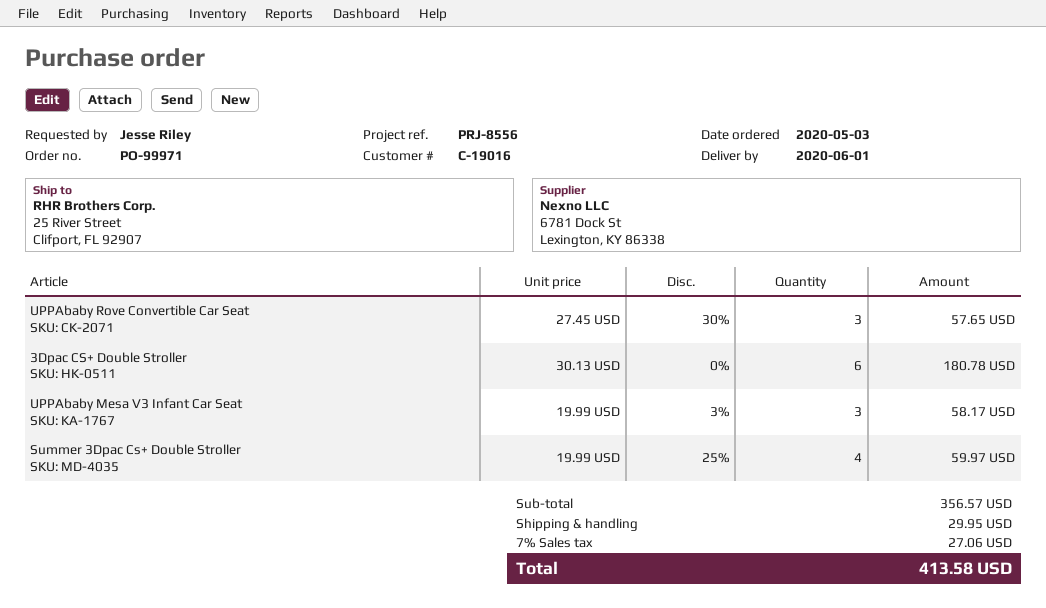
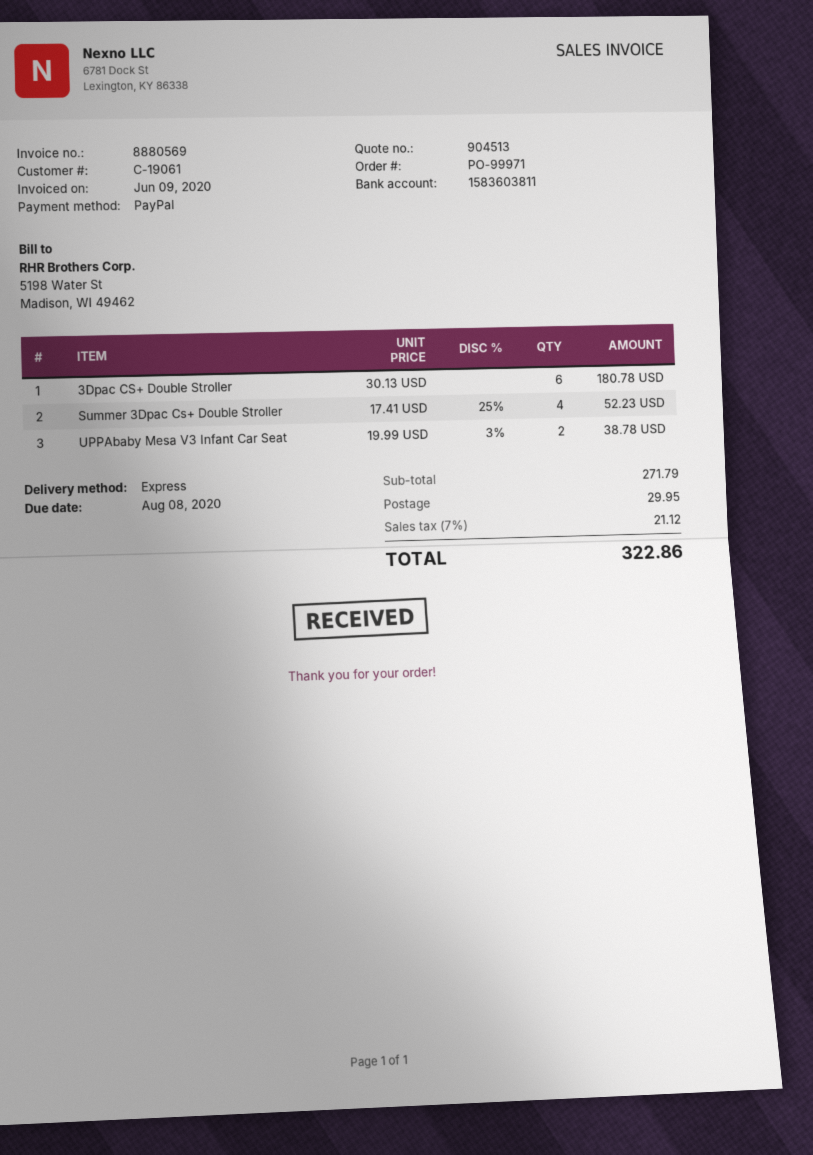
customer number: C-19016 -> C-19061
UPPAbaby Rove Convertible Car Seat: 3 x 27.45 - 30% = 57.65 -> none
UPPAbaby Mesa V3 Infant Car Seat: 3 x 19.99 - 3% = 58.17 -> 2 x 19.99 - 3% = 38.78
Summer 3Dpac Cs+ Double Stroller: 4 x 19.99 - 25% = 59.97 -> 4 x 17.41 - 25% = 52.23
subtotal: 356.57 -> 271.79
tax: 7% = 27.06 -> 7% = 21.12
total: 413.58 -> 322.86

